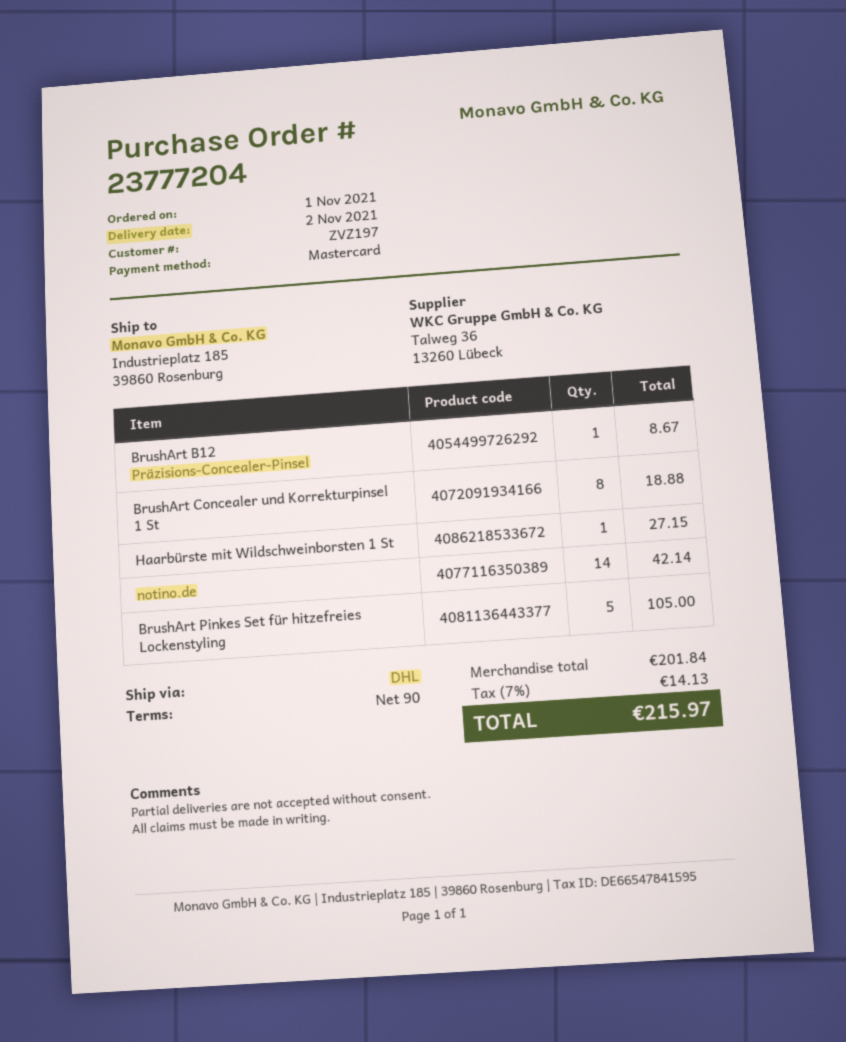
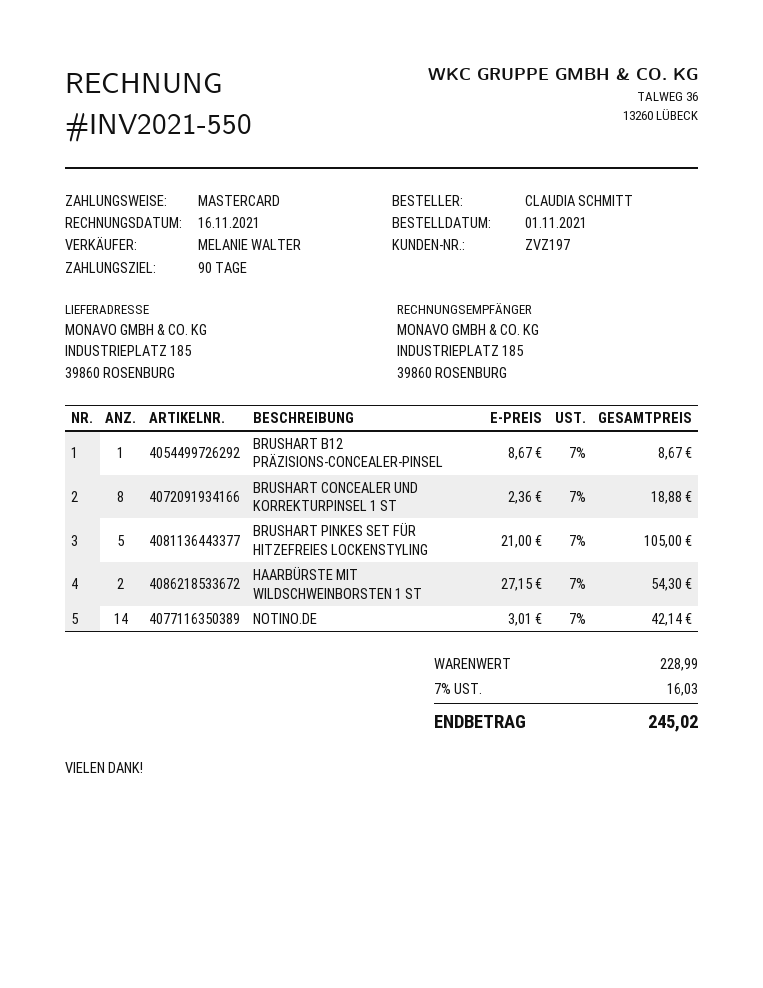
Haarbürste mit Wildschweinborsten 1 St: 1 for 27.15 -> 2 for 54.30
subtotal: 201.84 -> 228.99
tax: 7% = 14.13 -> 7% = 16.03
total: 215.97 -> 245.02

